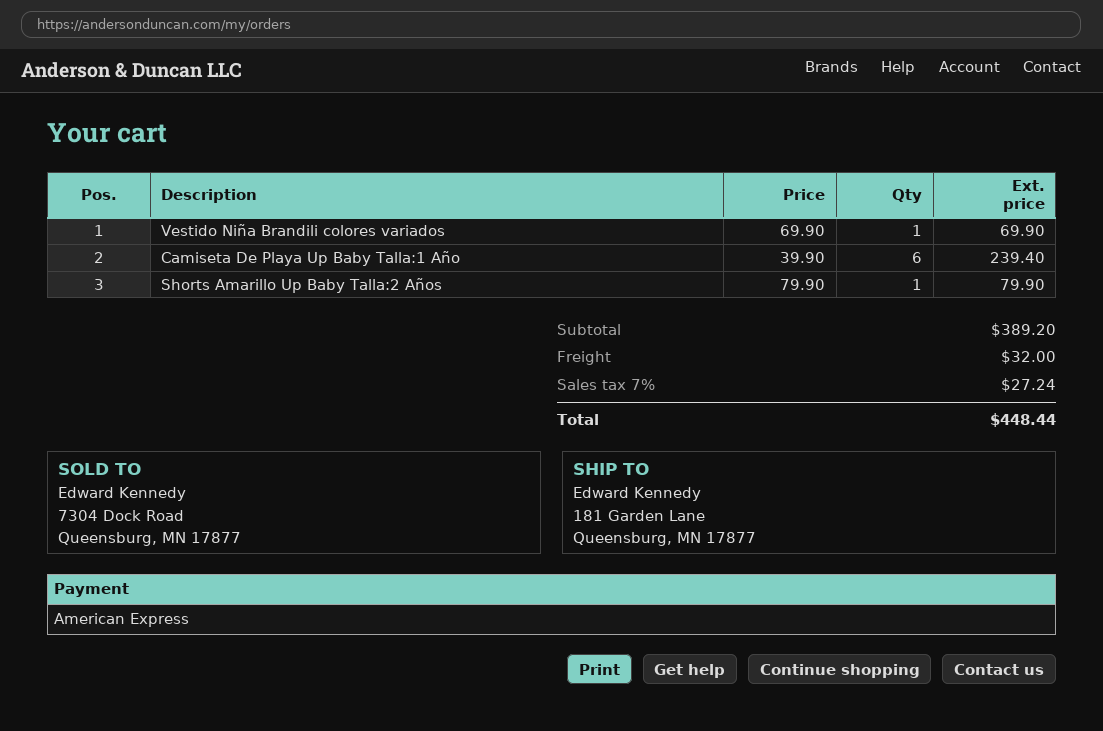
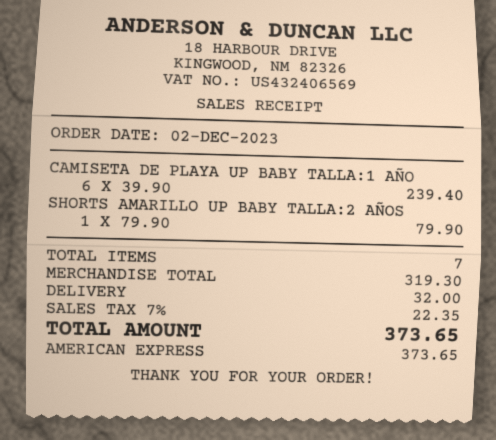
Vestido Niña Brandili colores variados: 1 x 69.90 = 69.90 -> none
subtotal: 389.20 -> 319.30
tax: 7% = 27.24 -> 7% = 22.35
total: 448.44 -> 373.65

